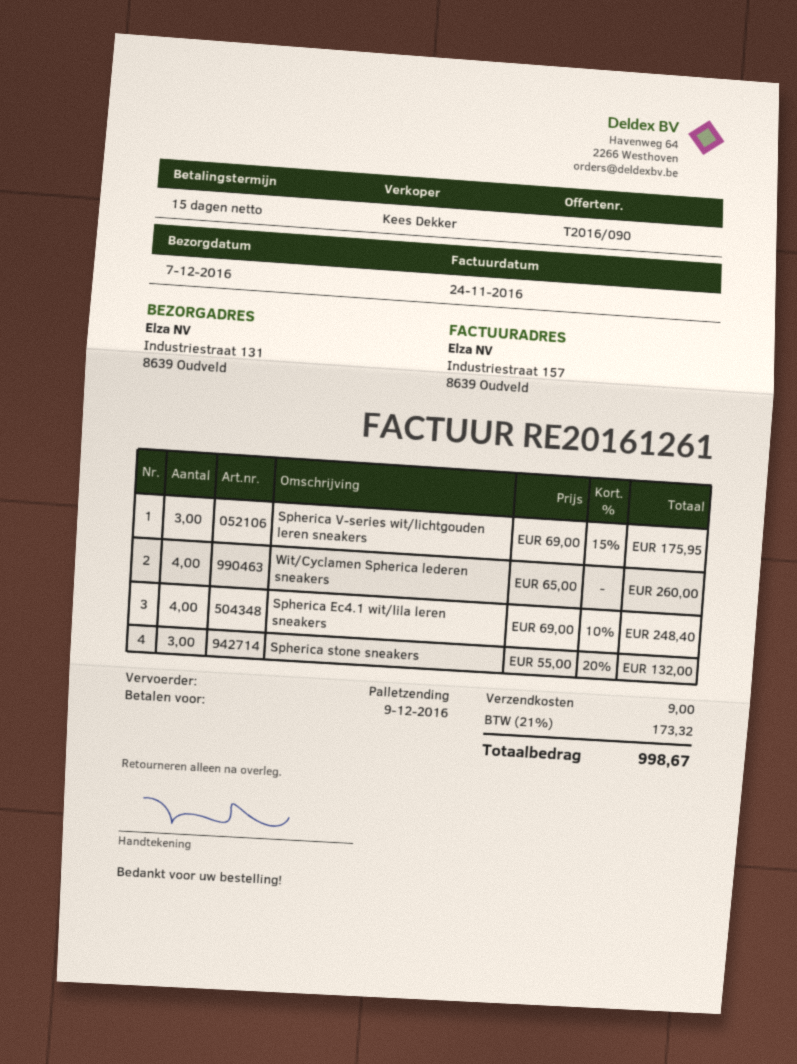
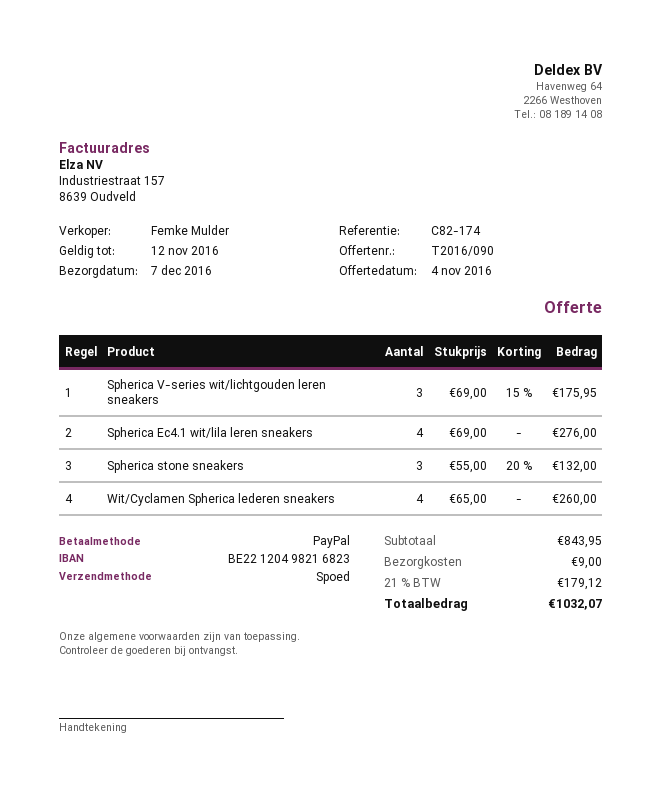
sales rep: Kees Dekker -> Femke Mulder
shipping method: pallet freight -> express
Spherica Ec4.1 wit/lila leren sneakers: 4 x 69.00 - 10% = 248.40 -> 4 x 69.00 = 276.00
tax: 21% = 173.32 -> 21% = 179.12
total: 998.67 -> 1032.07

